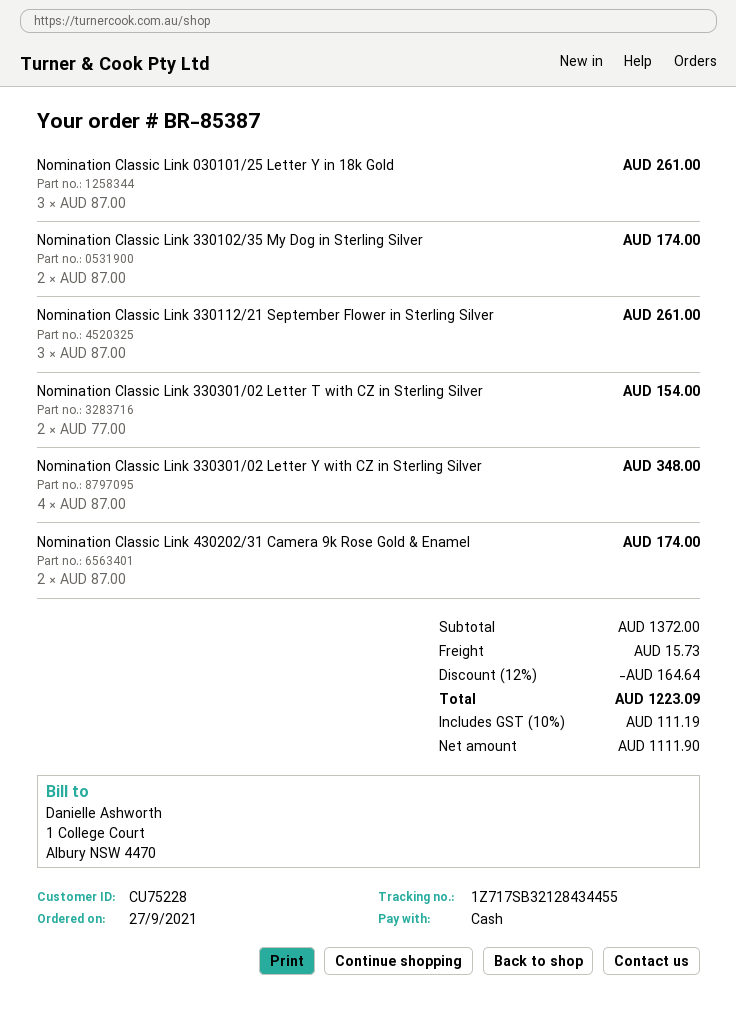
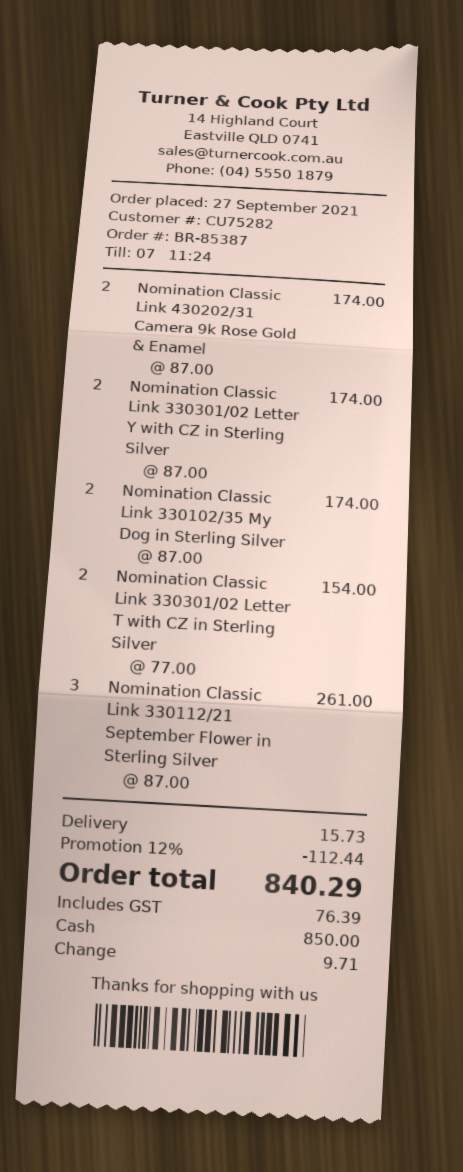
customer number: CU75228 -> CU75282
Nomination Classic Link 030101/25 Letter Y in 18k Gold: 3 x 87.00 = 261.00 -> none
Nomination Classic Link 330301/02 Letter Y with CZ in Sterling Silver: 4 x 87.00 = 348.00 -> 2 x 87.00 = 174.00
discount: 12% = 164.64 -> 12% = 112.44
tax: 111.19 -> 76.39
total: 1223.09 -> 840.29

